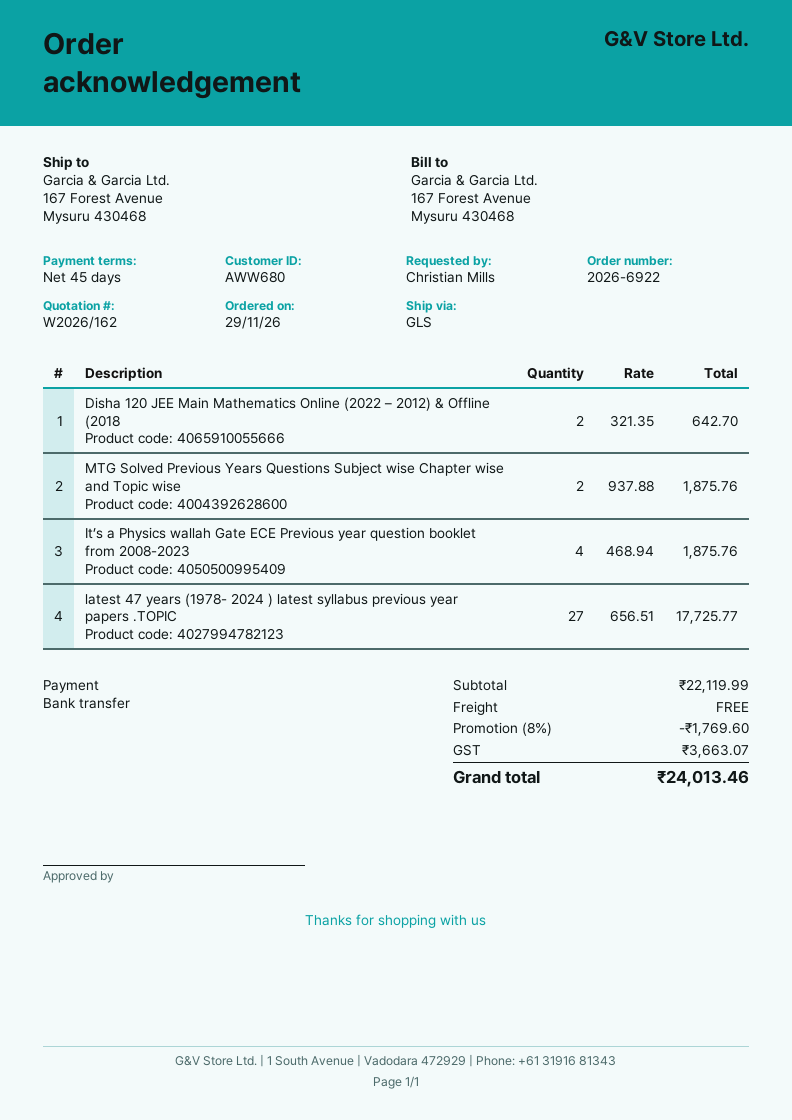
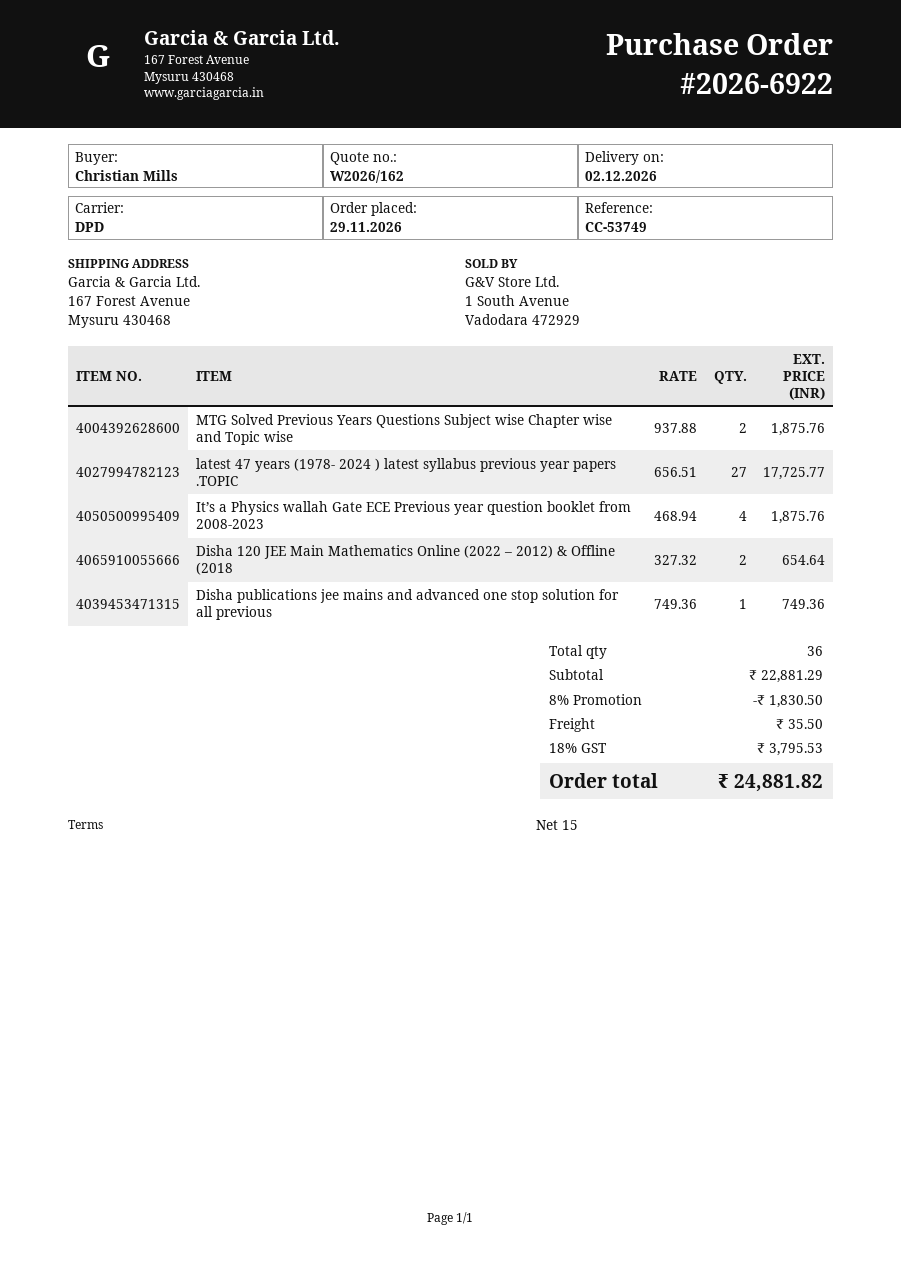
payment terms: 45 days -> 15 days
shipping method: GLS -> DPD
Disha 120 JEE Main Mathematics Online (2022 – 2012) & Offline (2018: 2 x 321.35 = 642.70 -> 2 x 327.32 = 654.64
Disha publications jee mains and advanced one stop solution for all previous: none -> 1 x 749.36 = 749.36
subtotal: 22119.99 -> 22881.29
discount: 8% = 1769.60 -> 8% = 1830.50
shipping: 0.00 -> 35.50
tax: 3663.07 -> 3795.53
total: 24013.46 -> 24881.82

